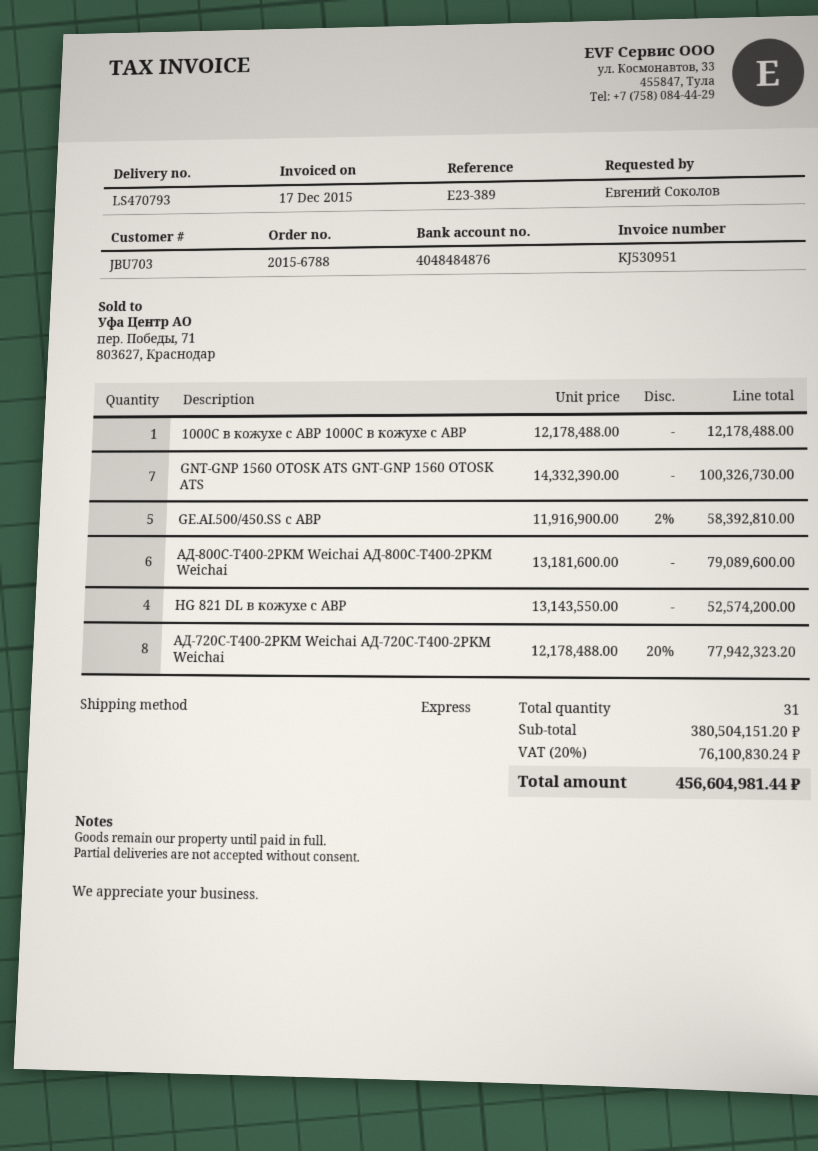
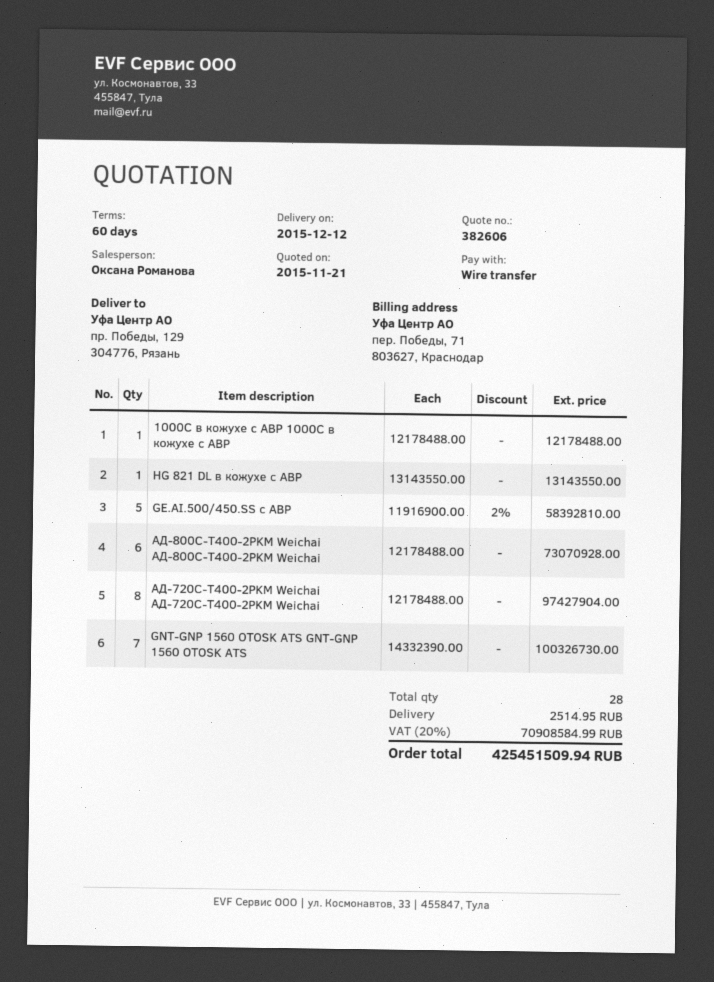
АД-800С-Т400-2РKМ Weichai АД-800С-Т400-2РKМ Weichai: 6 x 13181600.00 = 79089600.00 -> 6 x 12178488.00 = 73070928.00
HG 821 DL в кожухе с АВР: 4 x 13143550.00 = 52574200.00 -> 1 x 13143550.00 = 13143550.00
АД-720С-Т400-2РKМ Weichai АД-720С-Т400-2РKМ Weichai: 8 x 12178488.00 - 20% = 77942323.20 -> 8 x 12178488.00 = 97427904.00
total quantity: 31 -> 28
shipping: none -> 2514.95
tax: 20% = 76100830.24 -> 20% = 70908584.99
total: 456604981.44 -> 425451509.94

